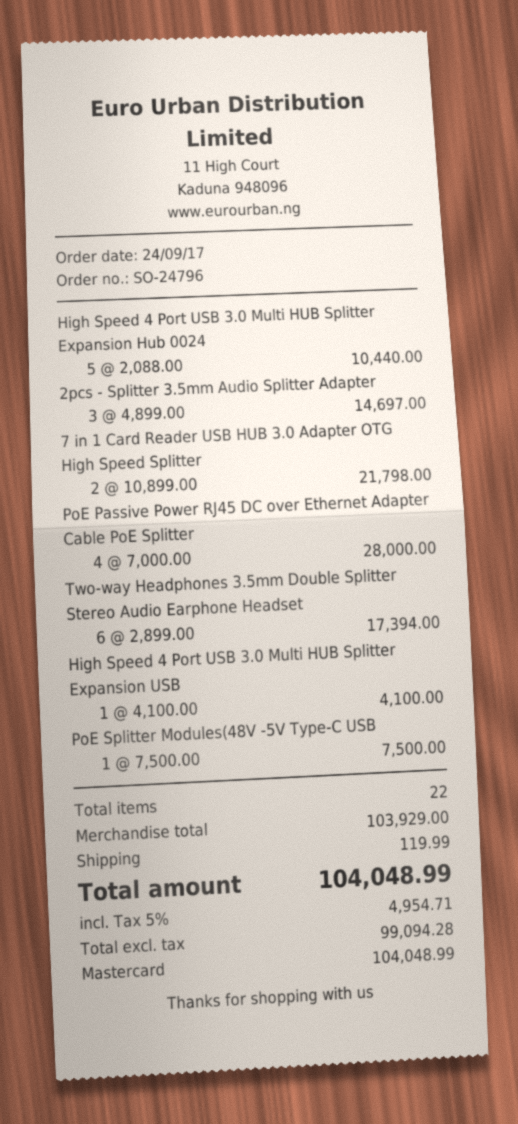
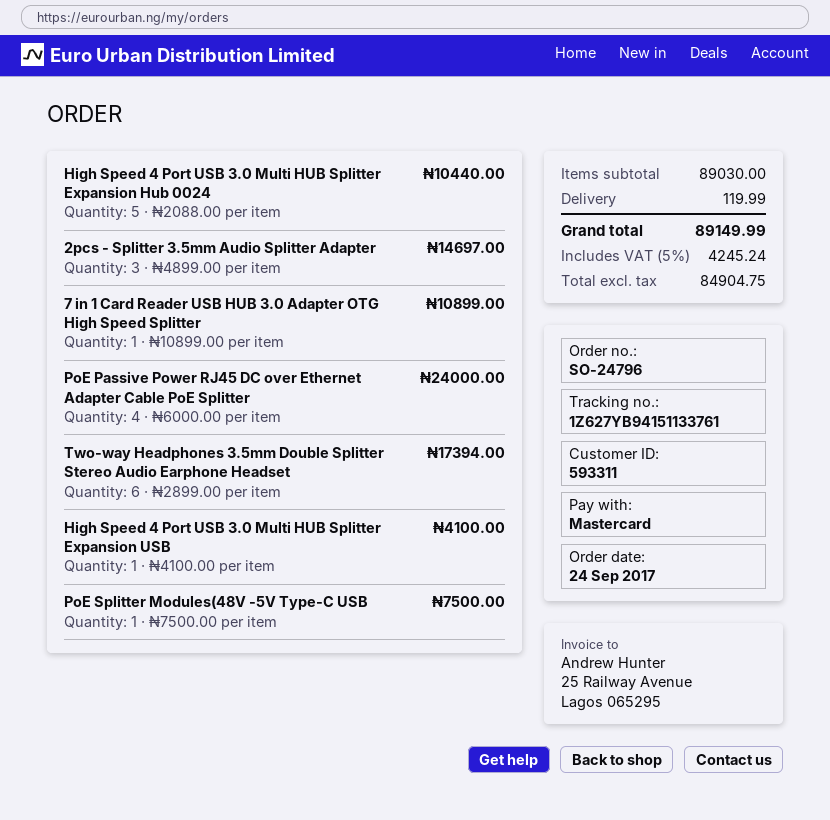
7 in 1 Card Reader USB HUB 3.0 Adapter OTG High Speed Splitter: 2 x 10899.00 = 21798.00 -> 1 x 10899.00 = 10899.00
PoE Passive Power RJ45 DC over Ethernet Adapter Cable PoE Splitter: 4 x 7000.00 = 28000.00 -> 4 x 6000.00 = 24000.00
subtotal: 103929.00 -> 89030.00
net: 99094.28 -> 84904.75
tax: 5% = 4954.71 -> 5% = 4245.24
total: 104048.99 -> 89149.99

